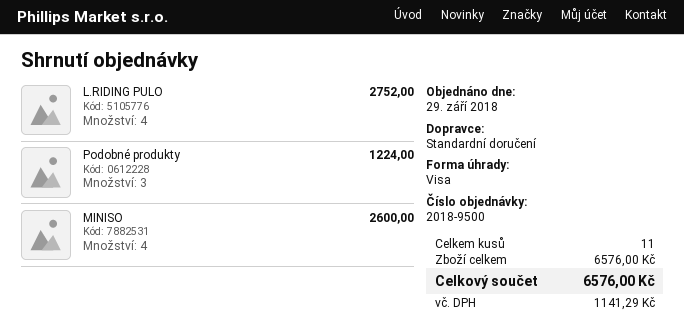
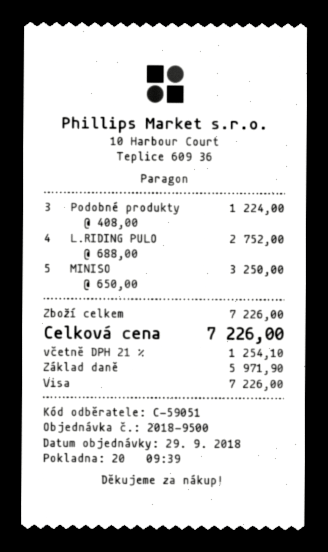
MINISO: 4 for 2600.00 -> 5 for 3250.00
subtotal: 6576.00 -> 7226.00
tax: 1141.29 -> 1254.10
total: 6576.00 -> 7226.00

